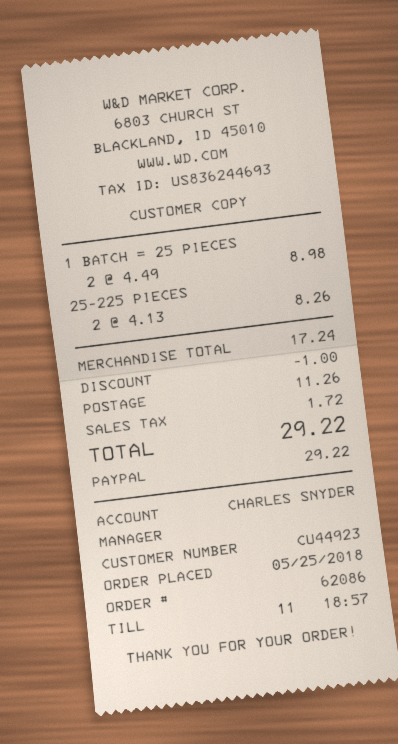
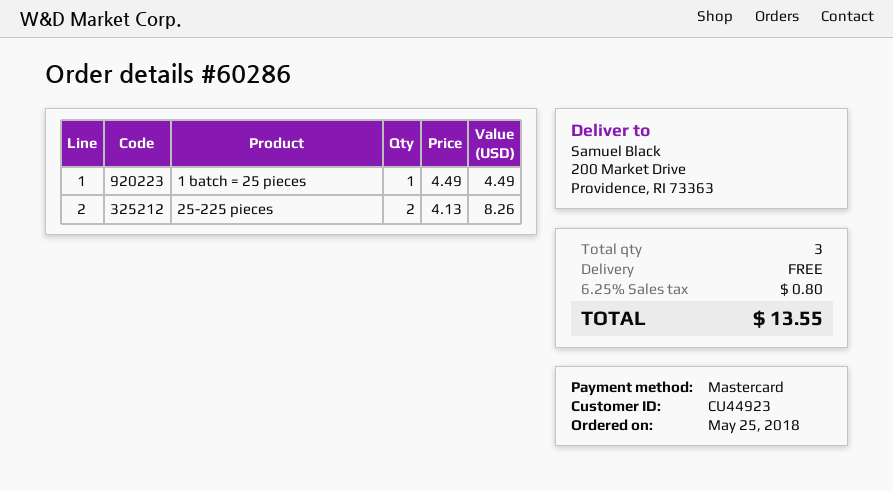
order number: 62086 -> 60286
payment method: PayPal -> Mastercard
1 BATCH = 25 PIECES: 2 x 4.49 = 8.98 -> 1 x 4.49 = 4.49
discount: 1.00 -> none
shipping: 11.26 -> 0.00
tax: 1.72 -> 0.80
total: 29.22 -> 13.55

